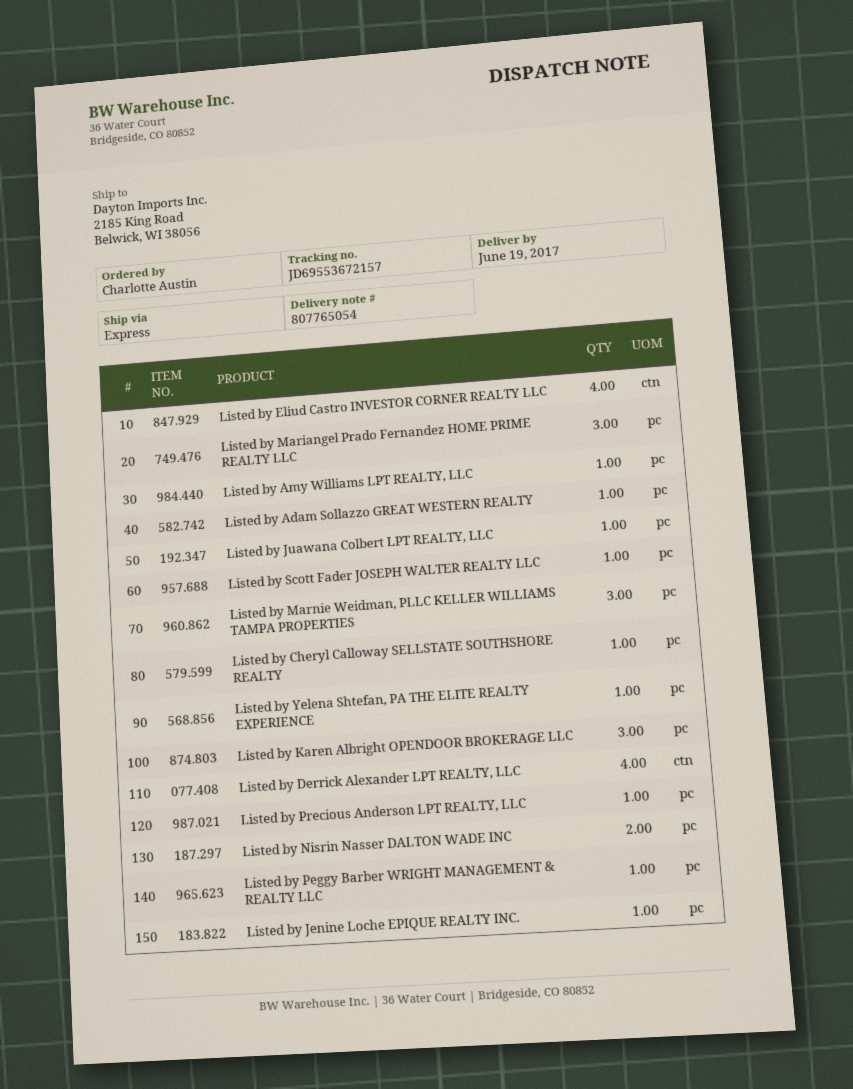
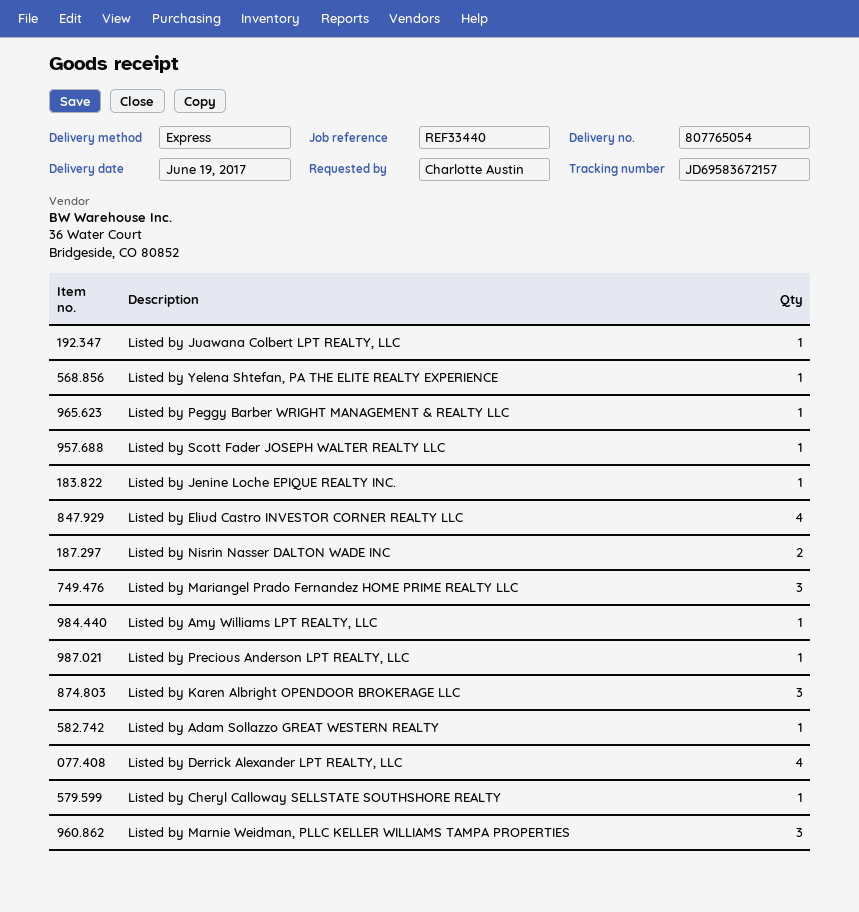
tracking number: JD69553672157 -> JD69583672157

